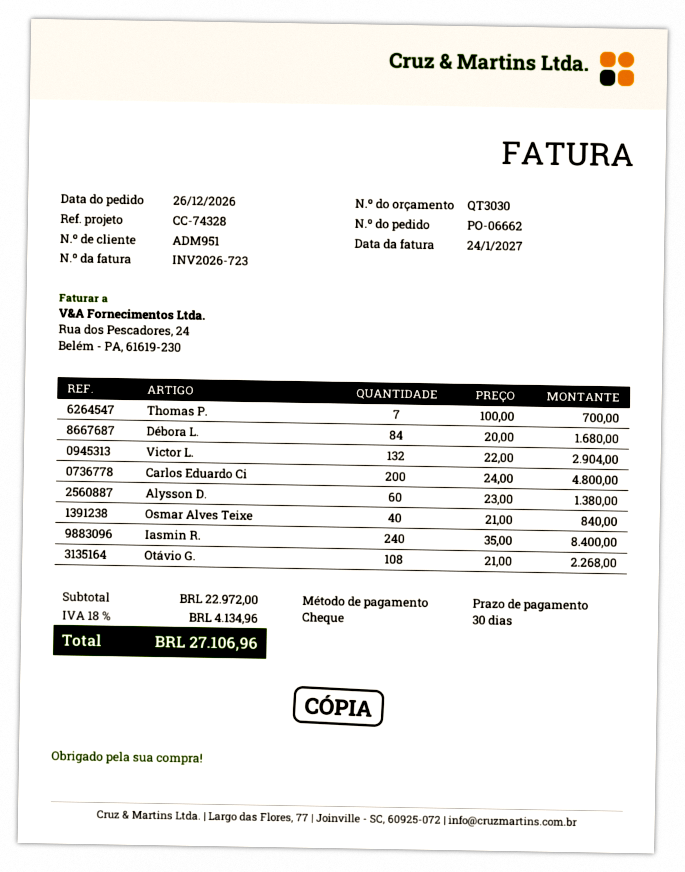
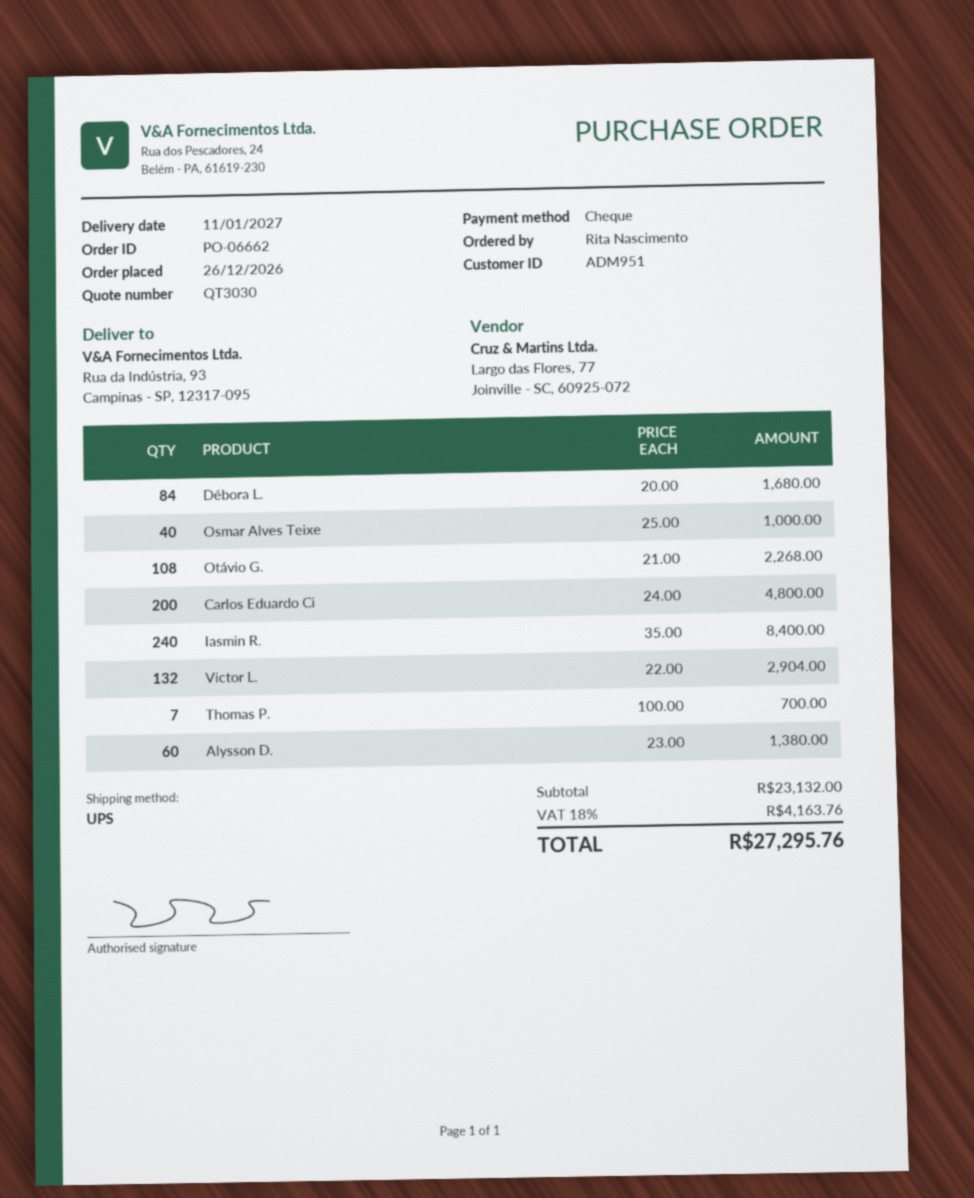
Osmar Alves Teixe: 40 x 21.00 = 840.00 -> 40 x 25.00 = 1000.00
subtotal: 22972.00 -> 23132.00
tax: 18% = 4134.96 -> 18% = 4163.76
total: 27106.96 -> 27295.76

